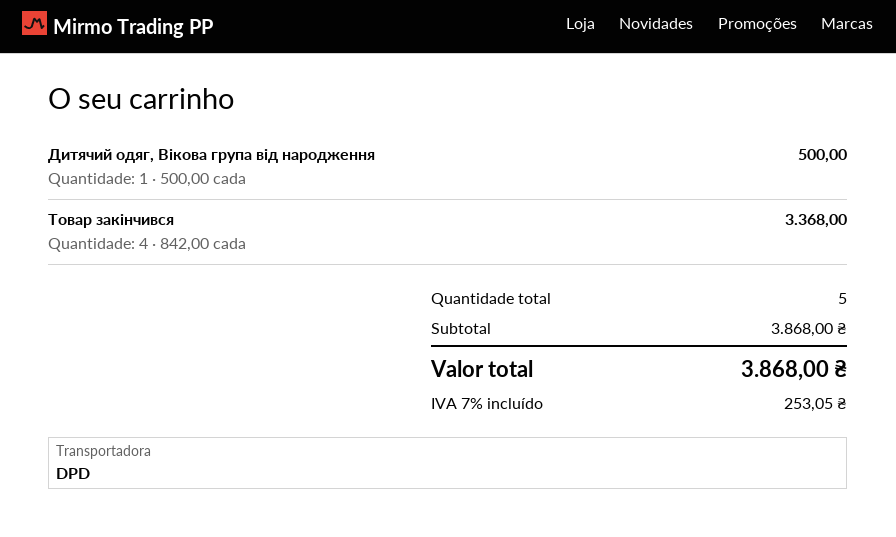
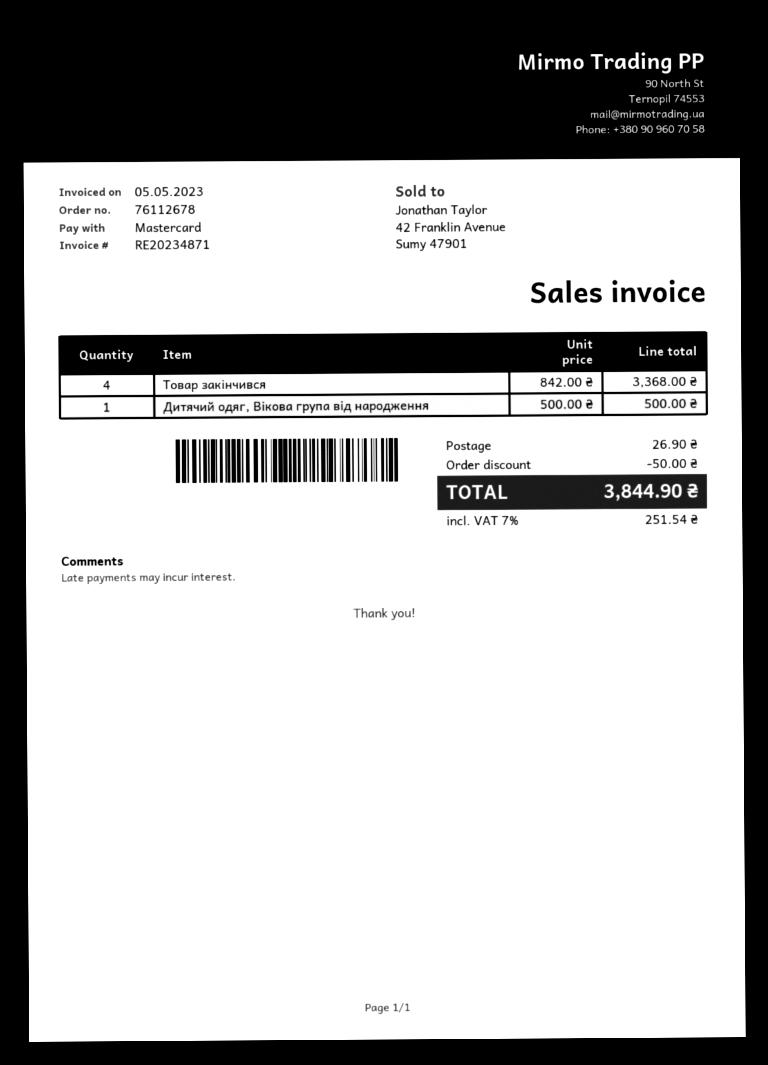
discount: none -> 50.00
shipping: none -> 26.90
tax: 7% = 253.05 -> 7% = 251.54
total: 3868.00 -> 3844.90

